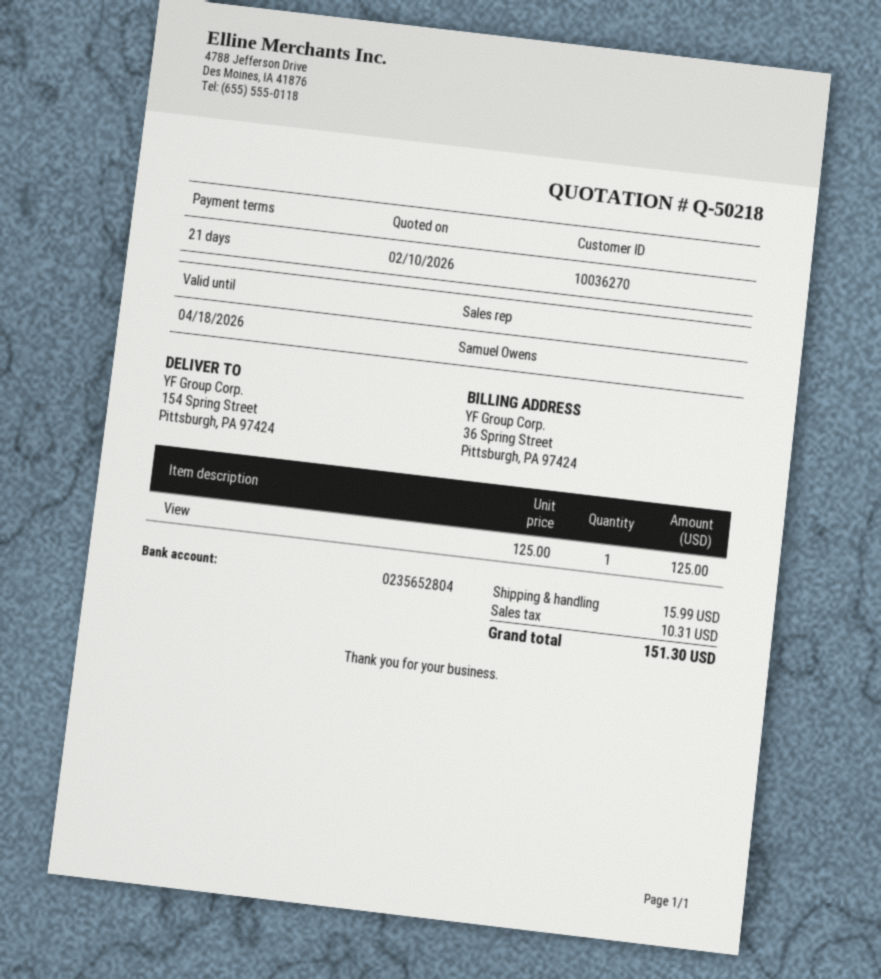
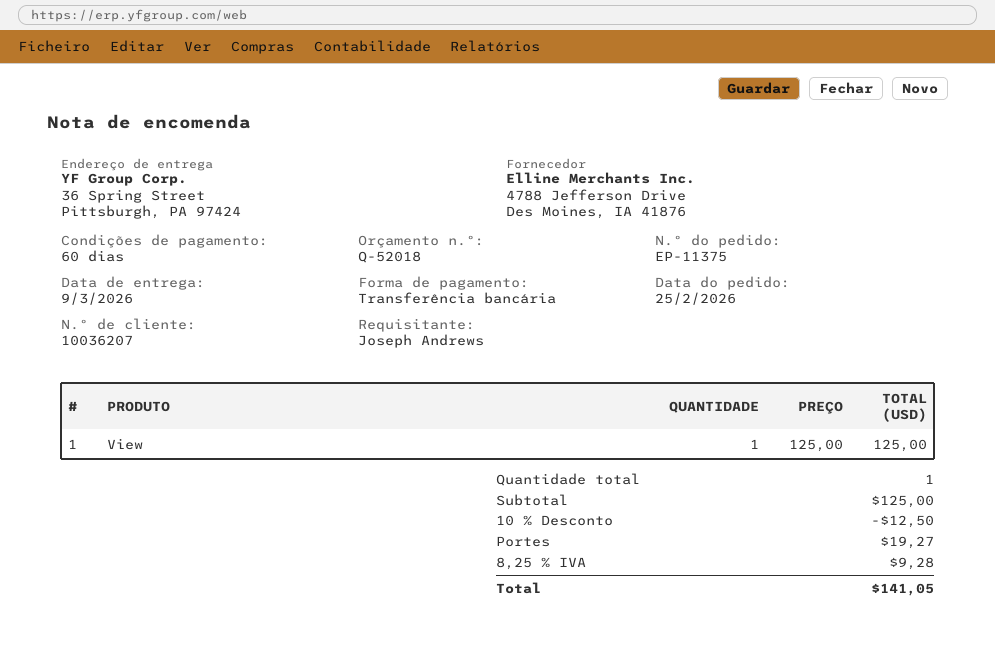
quote number: Q-50218 -> Q-52018
payment terms: 21 days -> 60 days
customer number: 10036270 -> 10036207
ship to: 154 Spring Street, Pittsburgh, PA 97424 -> 36 Spring Street, Pittsburgh, PA 97424
discount: none -> 10% = 12.50
shipping: 15.99 -> 19.27
tax: 10.31 -> 9.28
total: 151.30 -> 141.05

